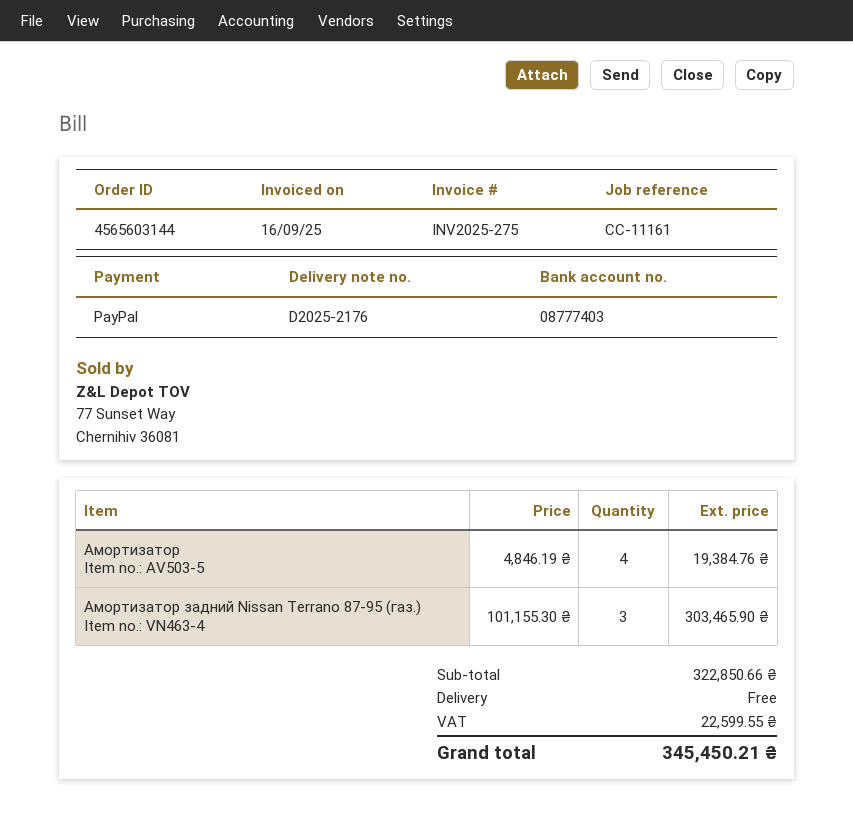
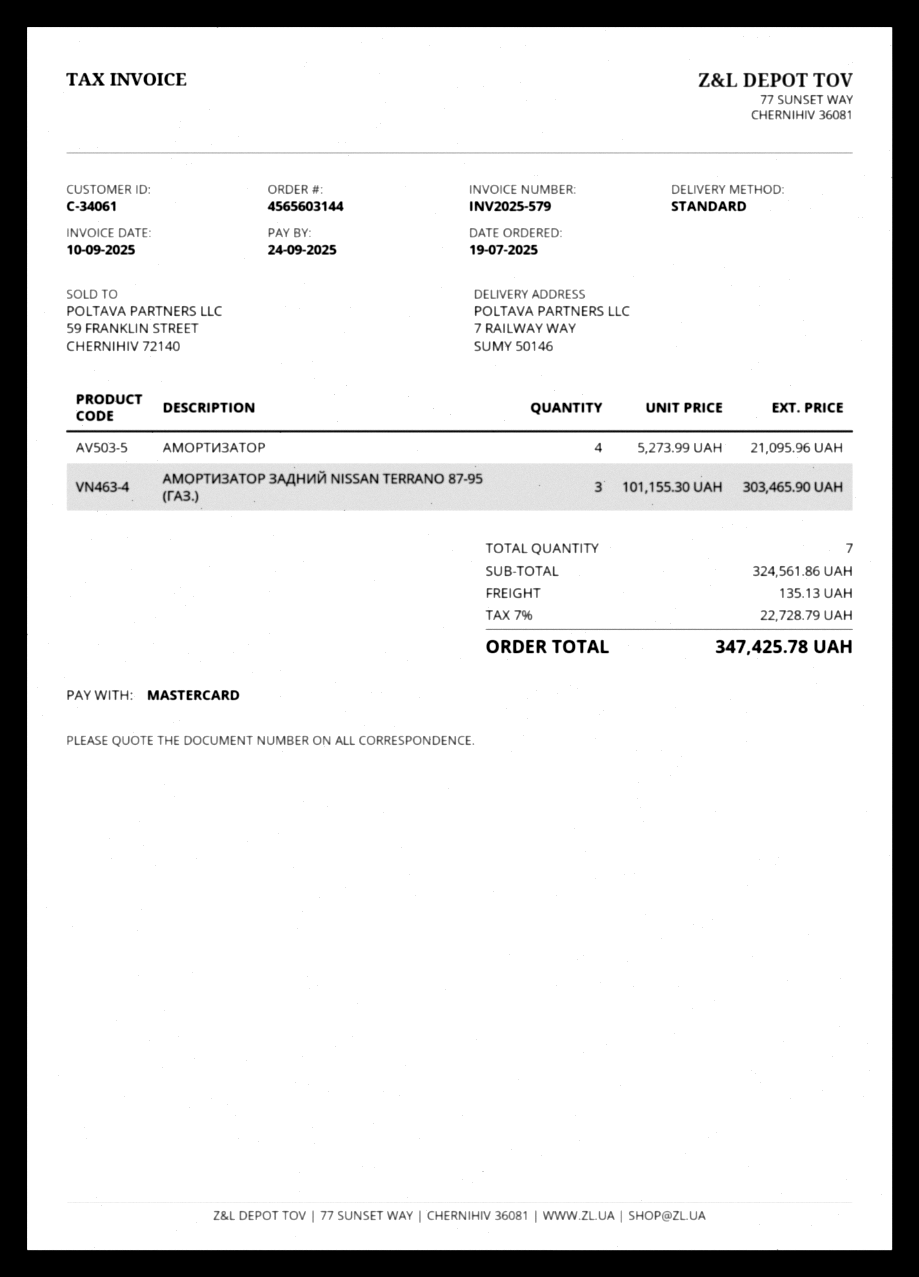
invoice number: INV2025-275 -> INV2025-579
invoice date: 2025-09-16 -> 2025-09-10
payment method: PayPal -> Mastercard
Амортизатор: 4 x 4846.19 = 19384.76 -> 4 x 5273.99 = 21095.96
subtotal: 322850.66 -> 324561.86
shipping: 0.00 -> 135.13
tax: 22599.55 -> 22728.79
total: 345450.21 -> 347425.78

